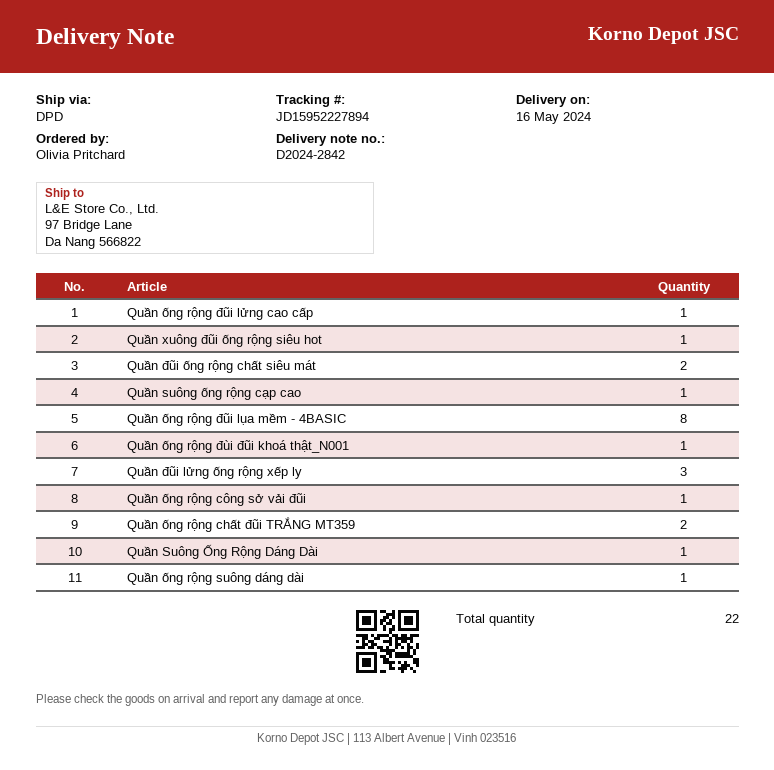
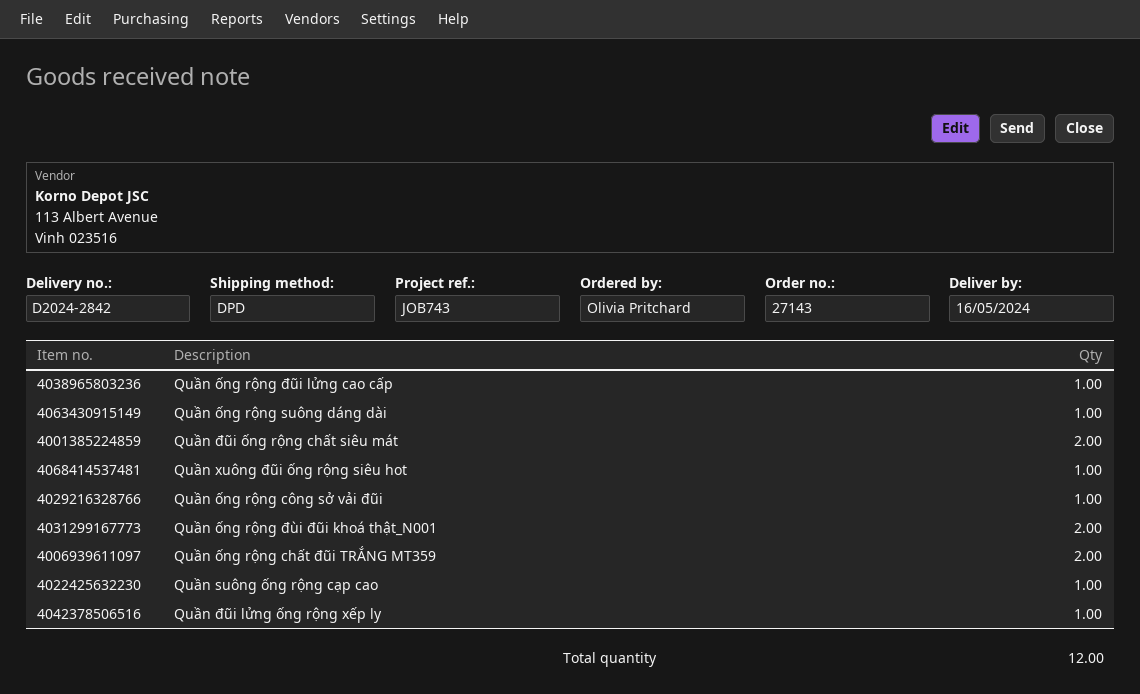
Quần ống rộng đũi lụa mềm - 4BASIC: 8 -> none
Quần ống rộng đùi đũi khoá thật_N001: 1 -> 2
Quần đũi lửng ống rộng xếp ly: 3 -> 1
Quần Suông Ống Rộng Dáng Dài: 1 -> none
total quantity: 22 -> 12

